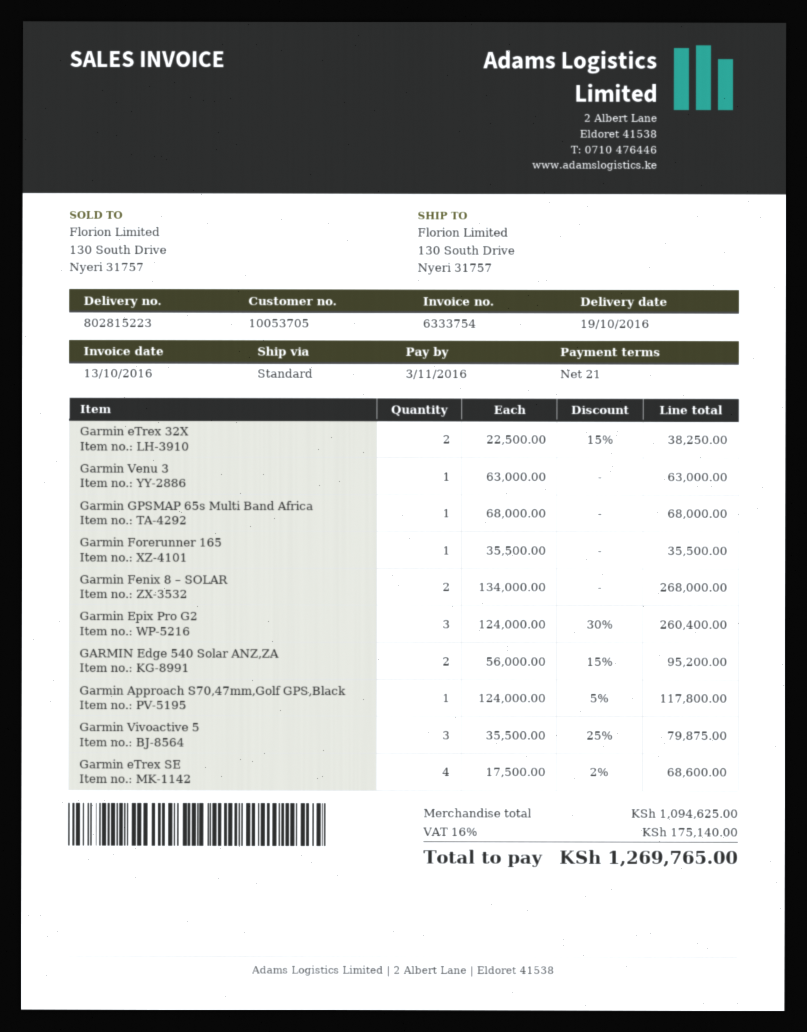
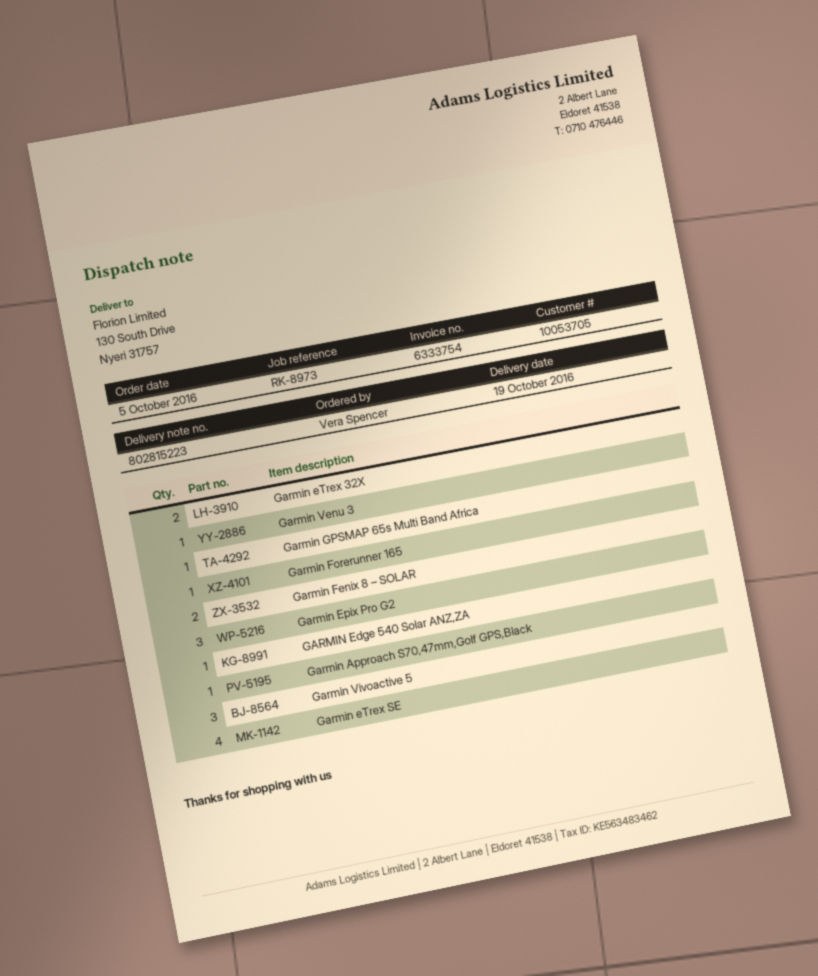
GARMIN Edge 540 Solar ANZ,ZA: 2 -> 1

